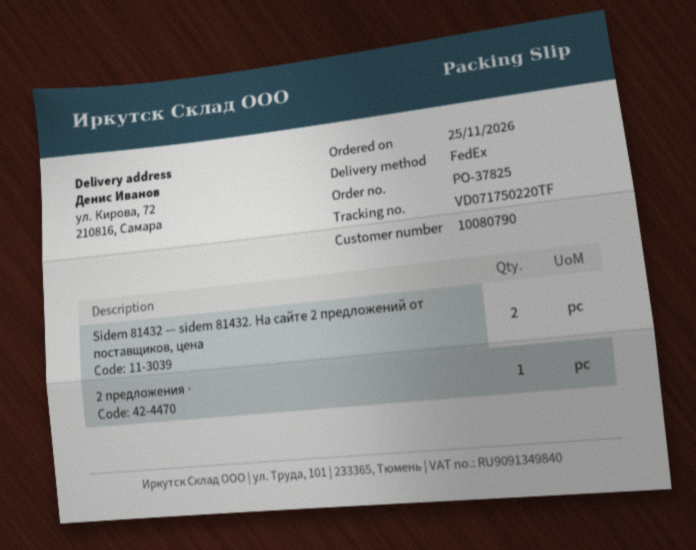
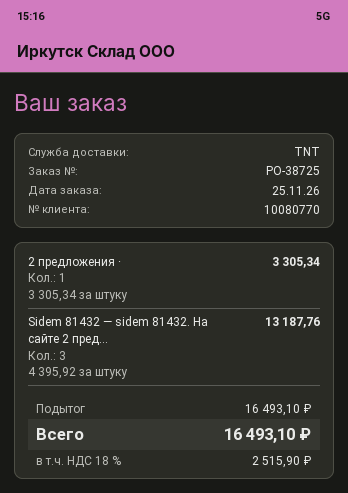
order number: PO-37825 -> PO-38725
customer number: 10080790 -> 10080770
shipping method: FedEx -> TNT
Sidem 81432 — sidem 81432. На сайте 2 предложений от поставщиков, цена: 2 -> 3

